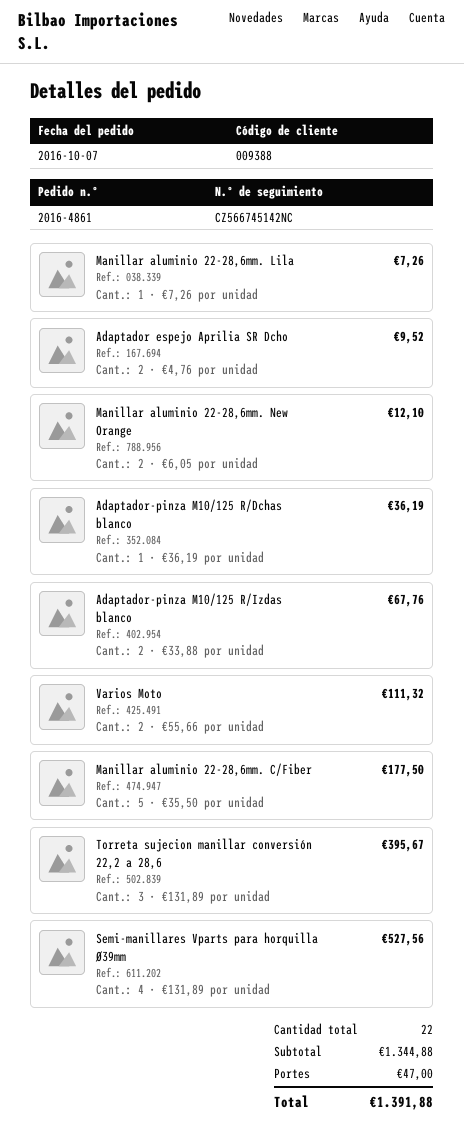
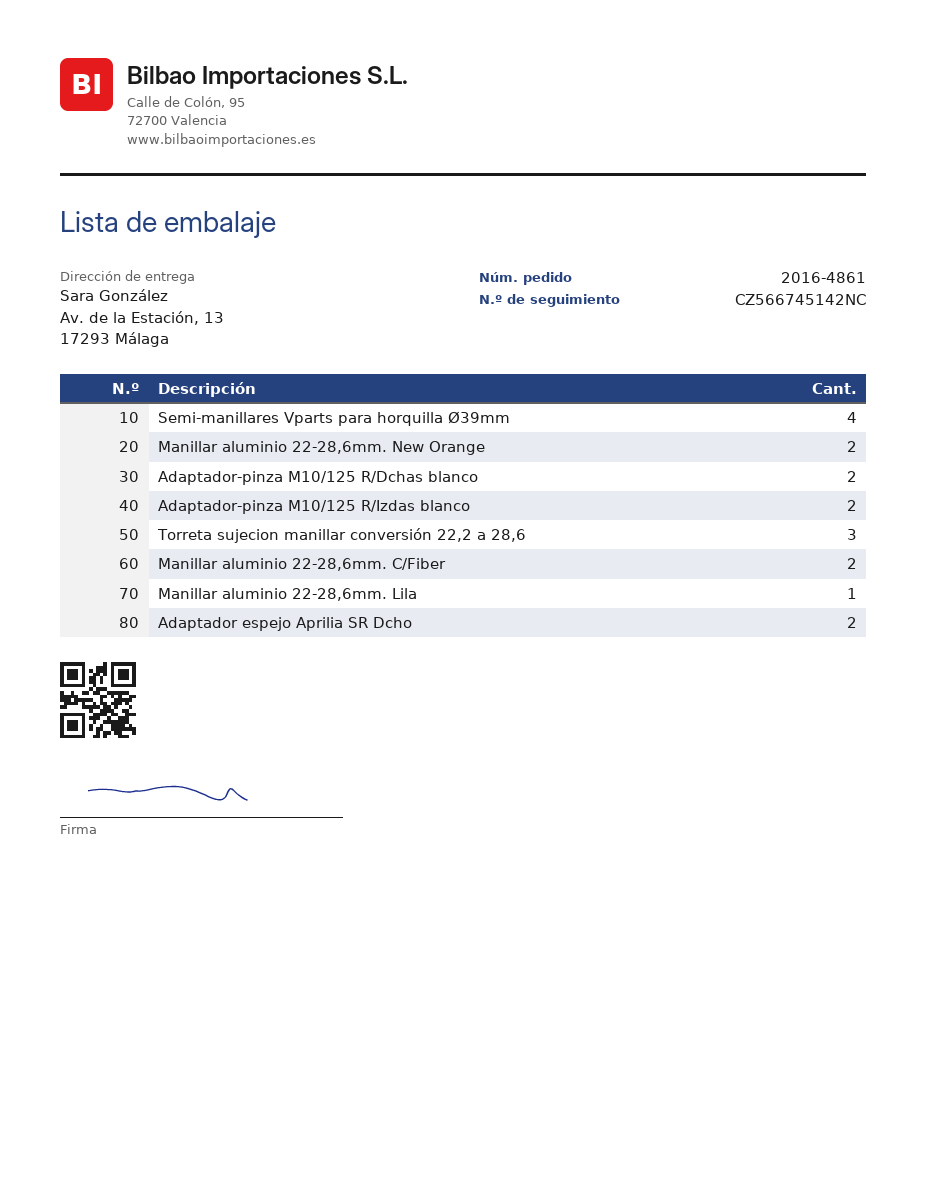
Adaptador-pinza M10/125 R/Dchas blanco: 1 -> 2
Varios Moto: 2 -> none
Manillar aluminio 22-28,6mm. C/Fiber: 5 -> 2

